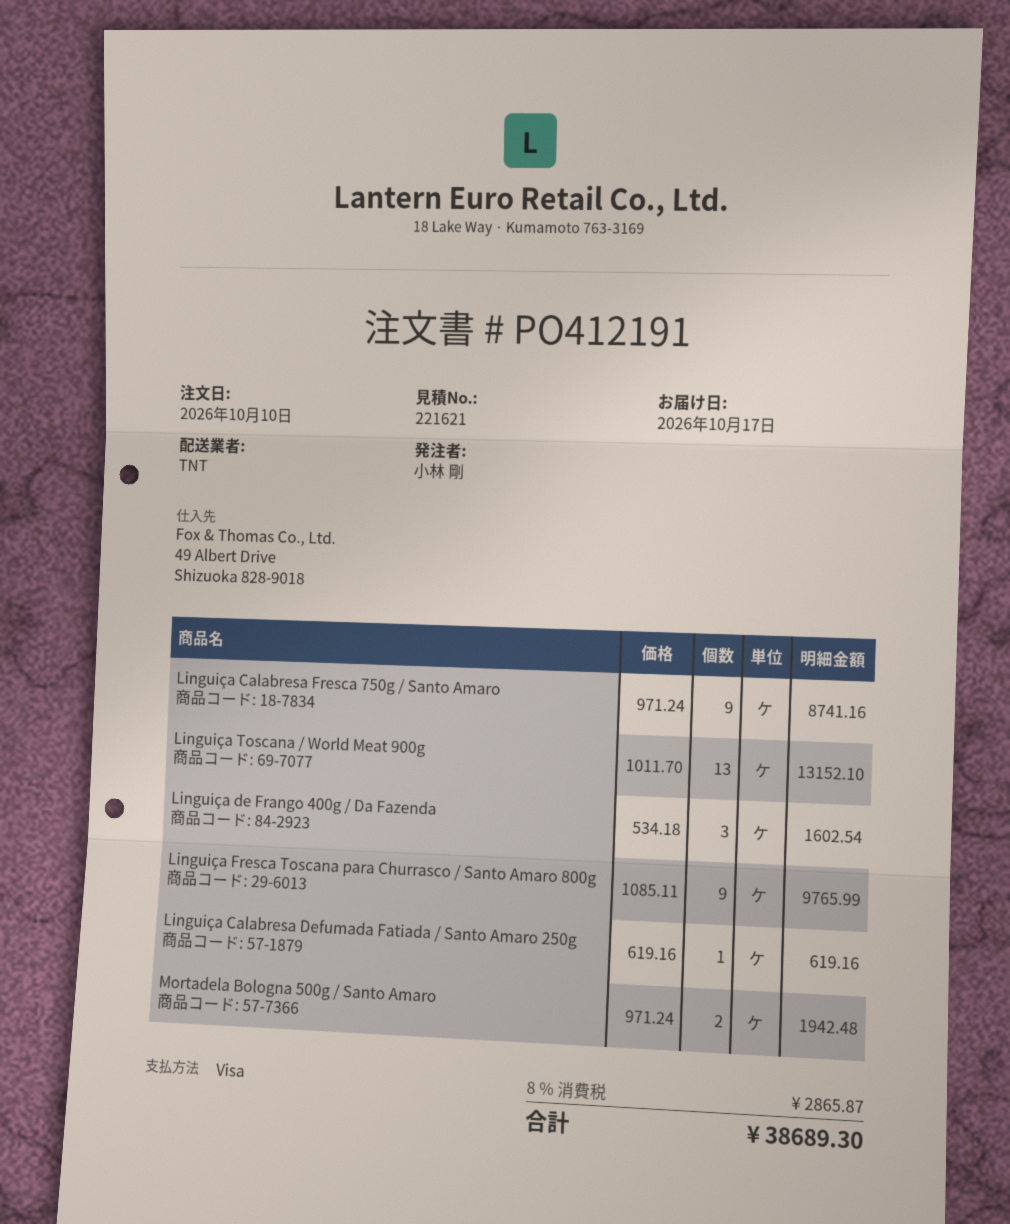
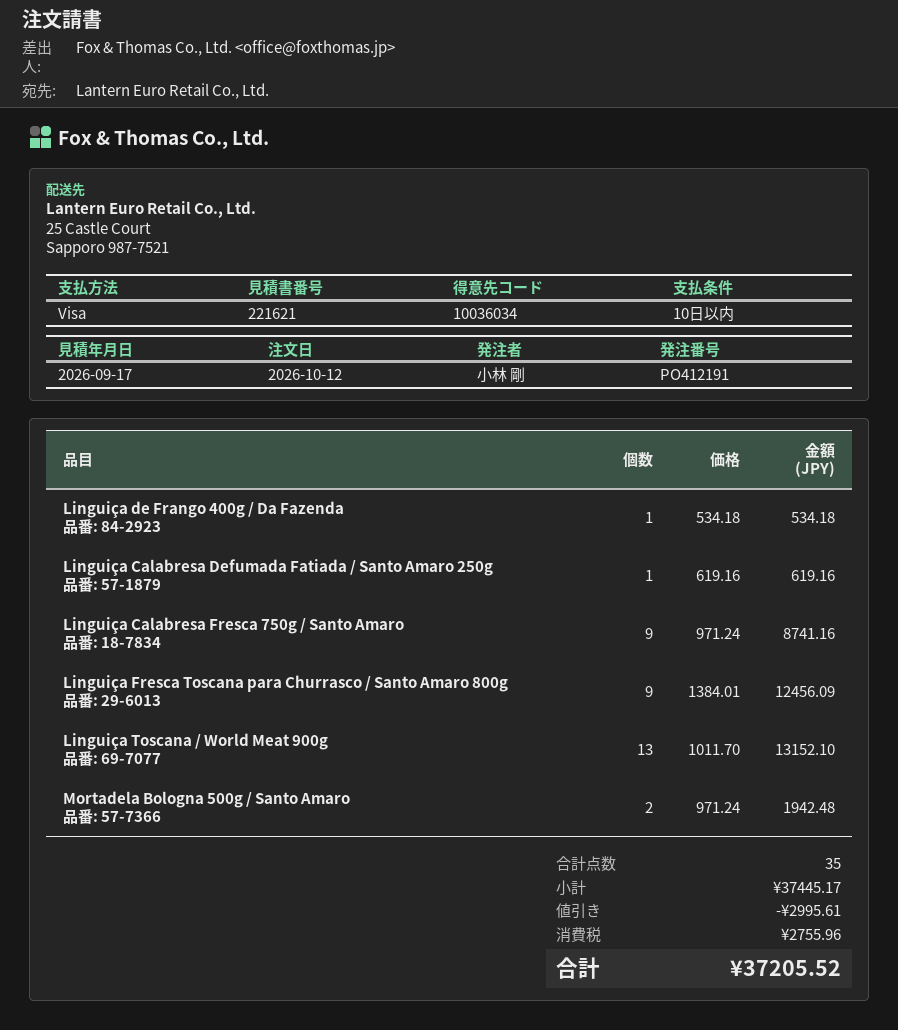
order date: 2026-10-10 -> 2026-10-12
Linguiça de Frango 400g / Da Fazenda: 3 x 534.18 = 1602.54 -> 1 x 534.18 = 534.18
Linguiça Fresca Toscana para Churrasco / Santo Amaro 800g: 9 x 1085.11 = 9765.99 -> 9 x 1384.01 = 12456.09
discount: none -> 2995.61
tax: 2865.87 -> 2755.96
total: 38689.30 -> 37205.52

